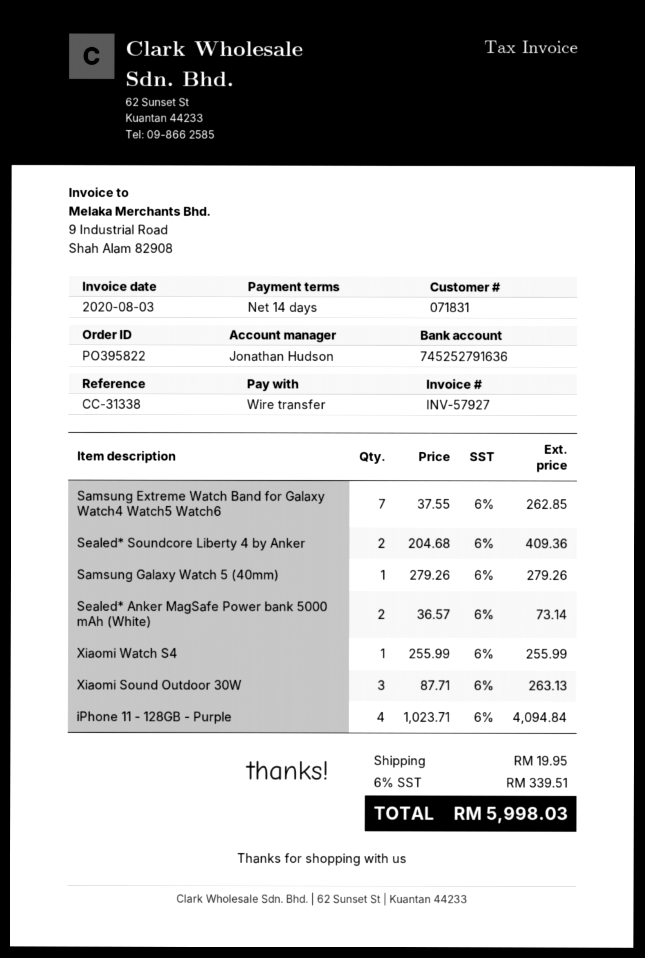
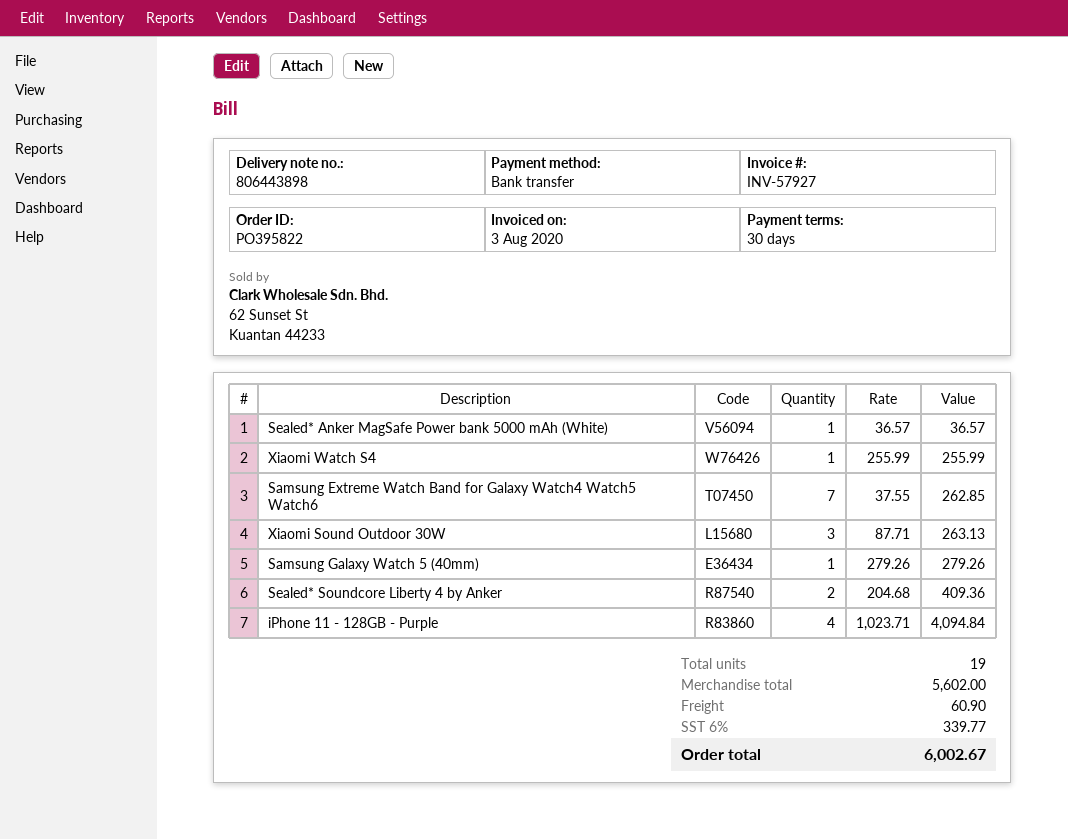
payment terms: 14 days -> 30 days
Sealed* Anker MagSafe Power bank 5000 mAh (White): 2 x 36.57 = 73.14 -> 1 x 36.57 = 36.57
shipping: 19.95 -> 60.90
tax: 6% = 339.51 -> 6% = 339.77
total: 5998.03 -> 6002.67

